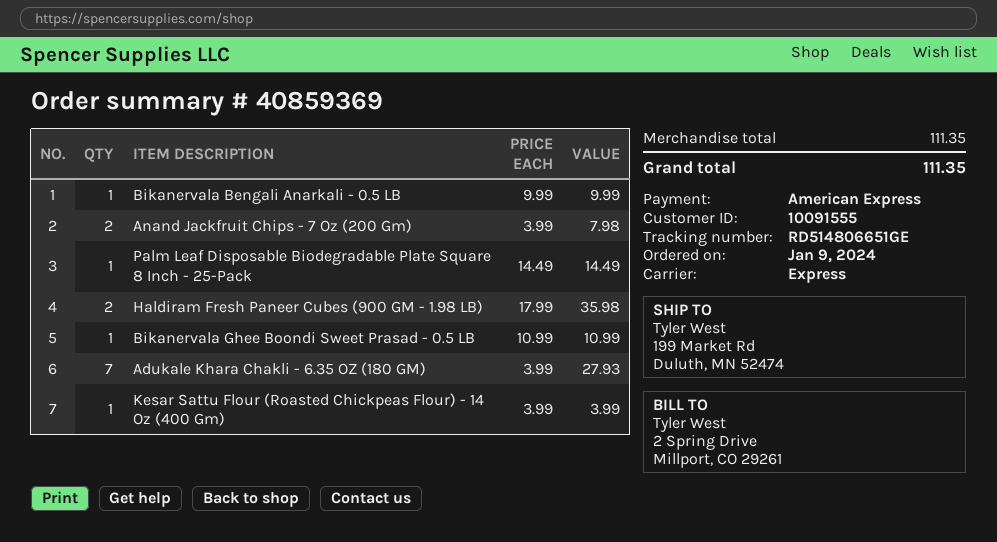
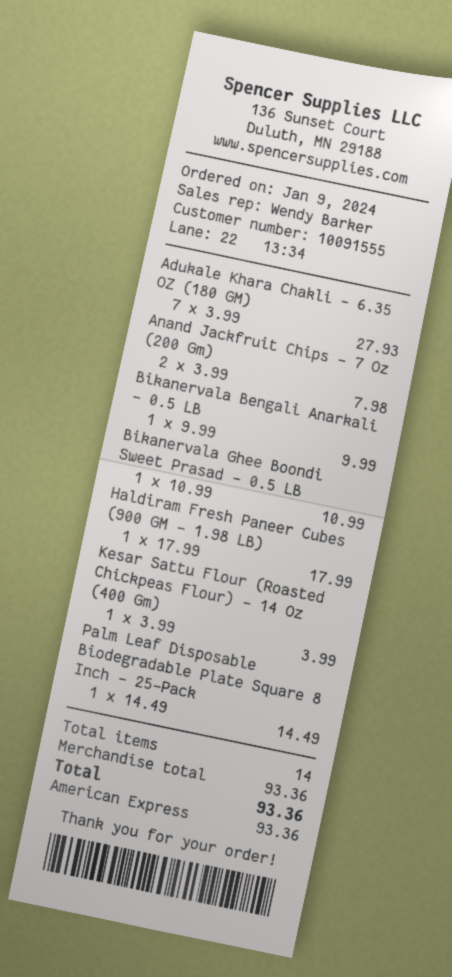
Haldiram Fresh Paneer Cubes (900 GM - 1.98 LB): 2 x 17.99 = 35.98 -> 1 x 17.99 = 17.99
subtotal: 111.35 -> 93.36
total: 111.35 -> 93.36

